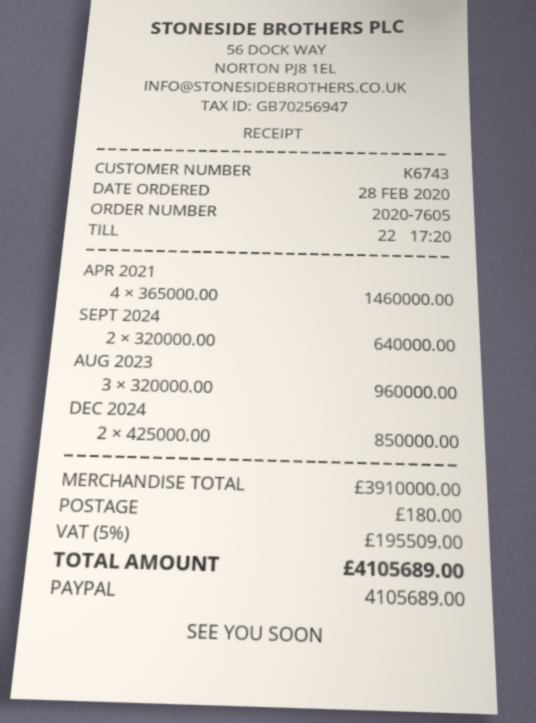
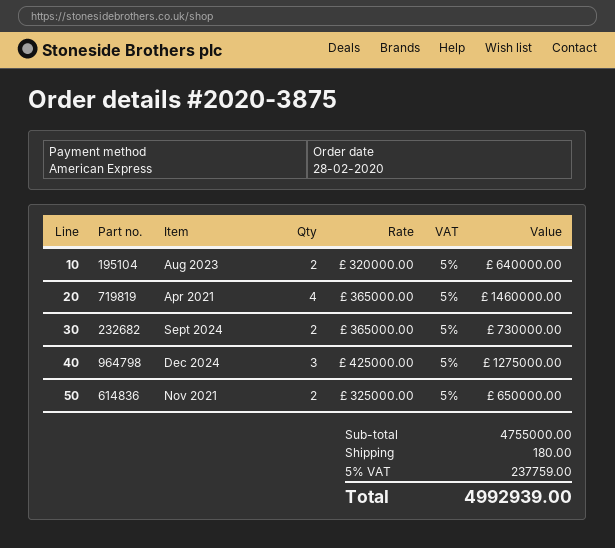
order number: 2020-7605 -> 2020-3875
payment method: PayPal -> American Express
SEPT 2024: 2 x 320000.00 = 640000.00 -> 2 x 365000.00 = 730000.00
AUG 2023: 3 x 320000.00 = 960000.00 -> 2 x 320000.00 = 640000.00
DEC 2024: 2 x 425000.00 = 850000.00 -> 3 x 425000.00 = 1275000.00
Nov 2021: none -> 2 x 325000.00 = 650000.00
subtotal: 3910000.00 -> 4755000.00
tax: 5% = 195509.00 -> 5% = 237759.00
total: 4105689.00 -> 4992939.00

